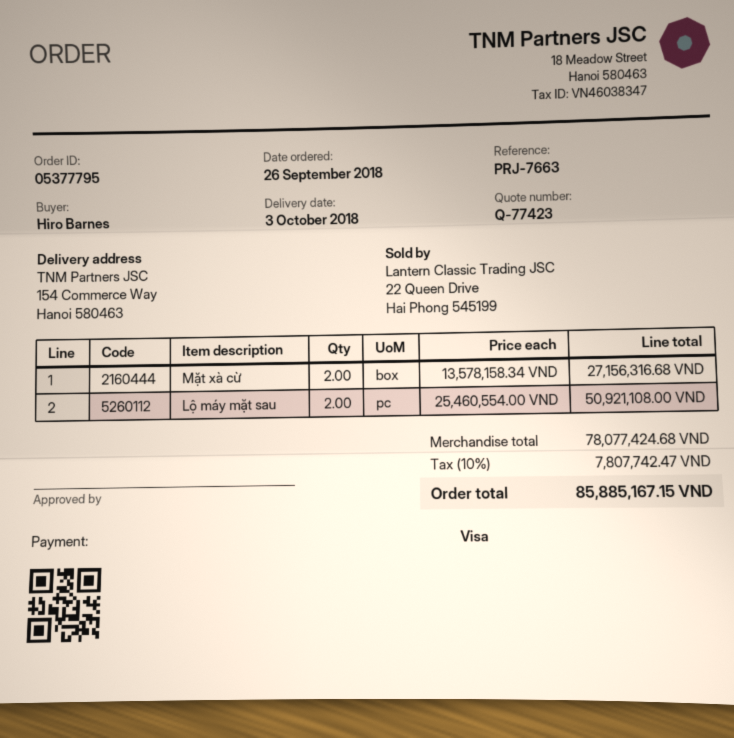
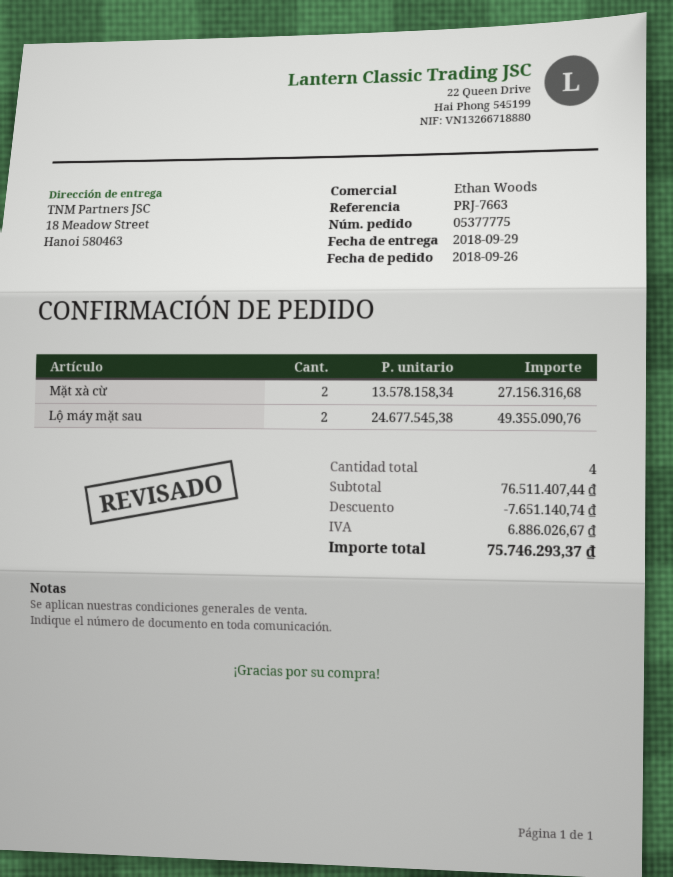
order number: 05377795 -> 05377775
delivery date: 2018-10-03 -> 2018-09-29
ship to: 154 Commerce Way, Hanoi 580463 -> 18 Meadow Street, Hanoi 580463
Lộ máy mặt sau: 2 x 25460554.00 = 50921108.00 -> 2 x 24677545.38 = 49355090.76
subtotal: 78077424.68 -> 76511407.44
discount: none -> 7651140.74
tax: 7807742.47 -> 6886026.67
total: 85885167.15 -> 75746293.37

